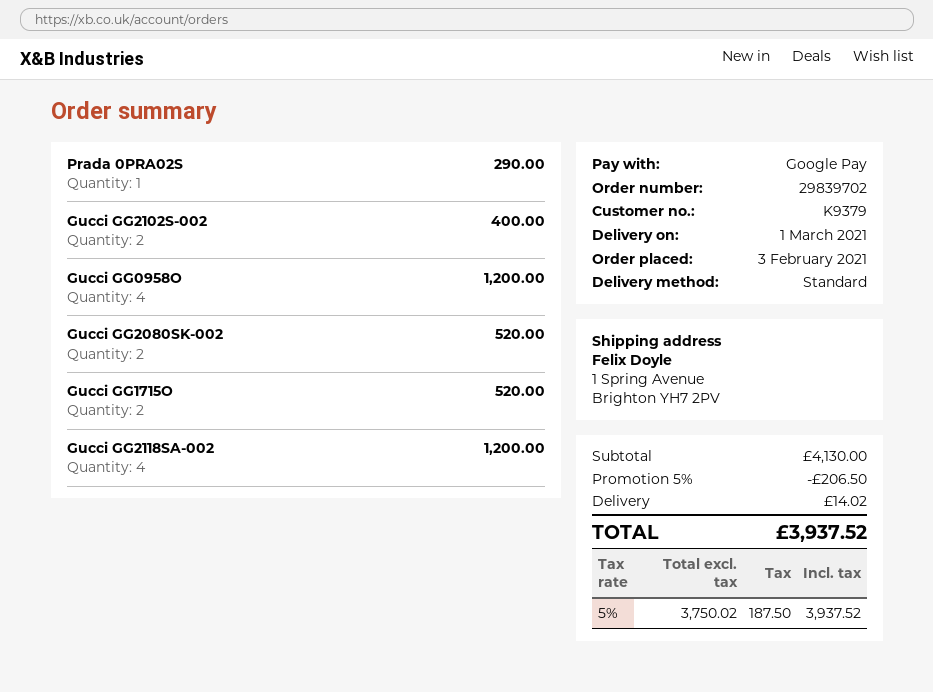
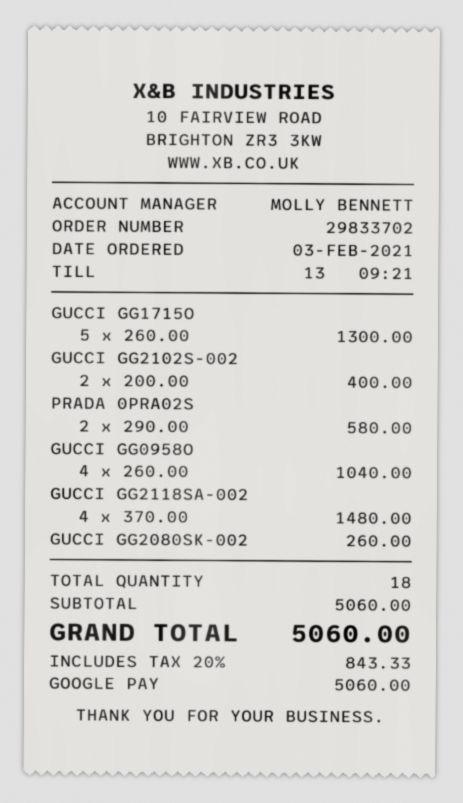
order number: 29839702 -> 29833702
Prada 0PRA02S: 1 for 290.00 -> 2 for 580.00
Gucci GG0958O: 4 for 1200.00 -> 4 for 1040.00
Gucci GG2080SK-002: 2 for 520.00 -> 1 for 260.00
Gucci GG1715O: 2 for 520.00 -> 5 for 1300.00
Gucci GG2118SA-002: 4 for 1200.00 -> 4 for 1480.00
subtotal: 4130.00 -> 5060.00
discount: 5% = 206.50 -> none
shipping: 14.02 -> none
tax: 5% = 187.50 -> 20% = 843.33
total: 3937.52 -> 5060.00

